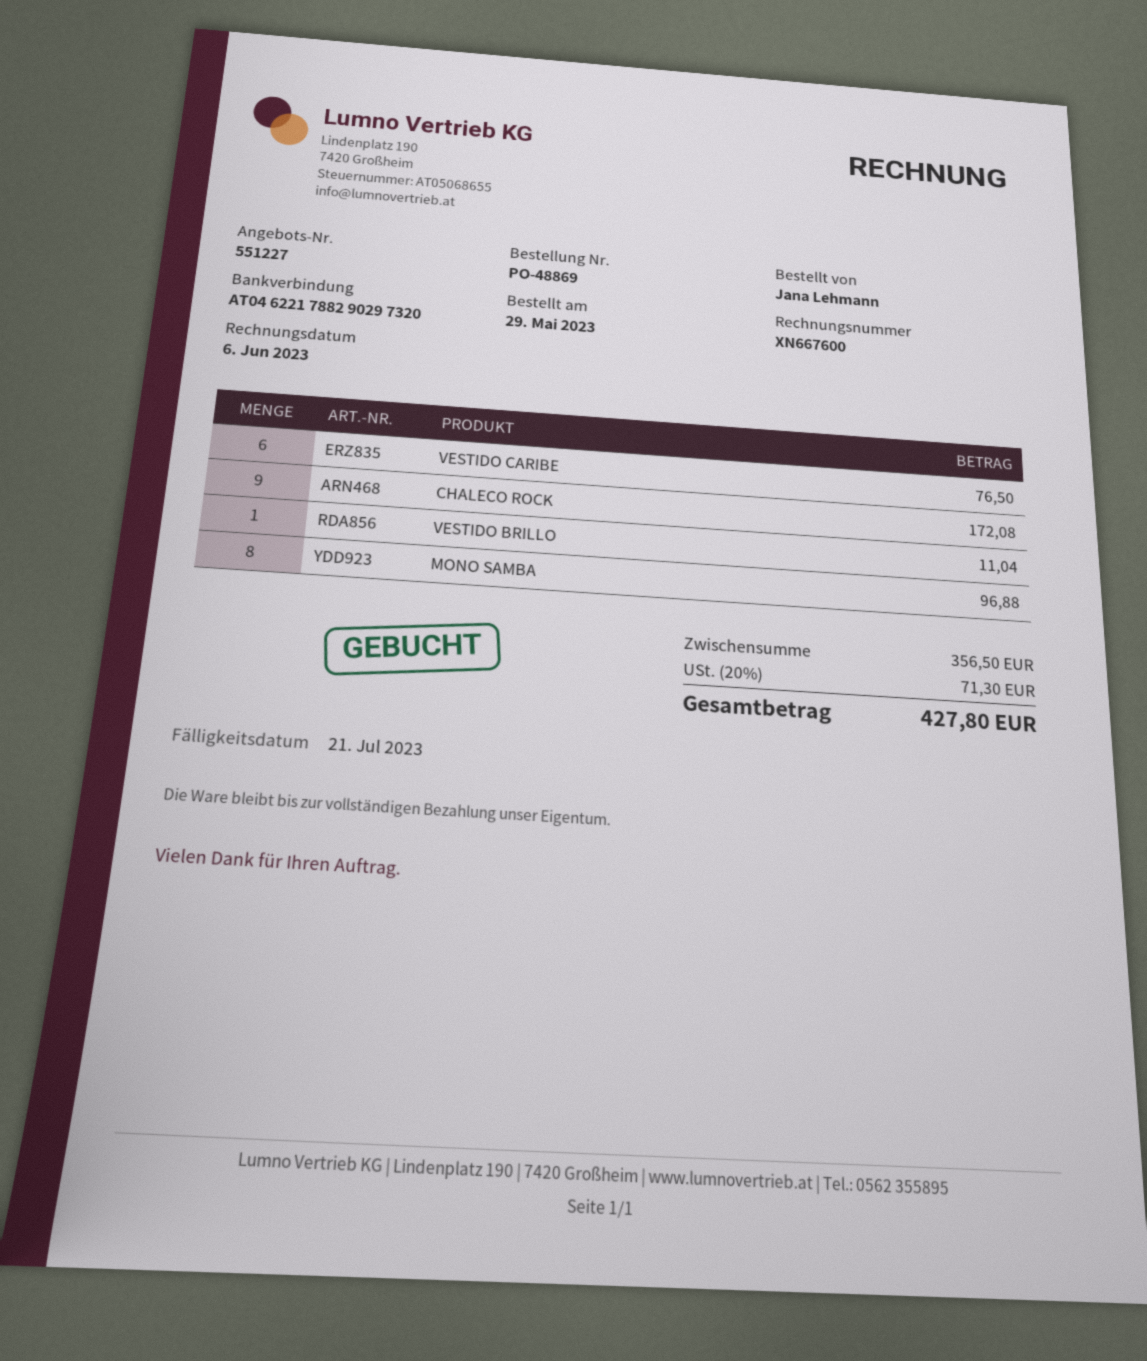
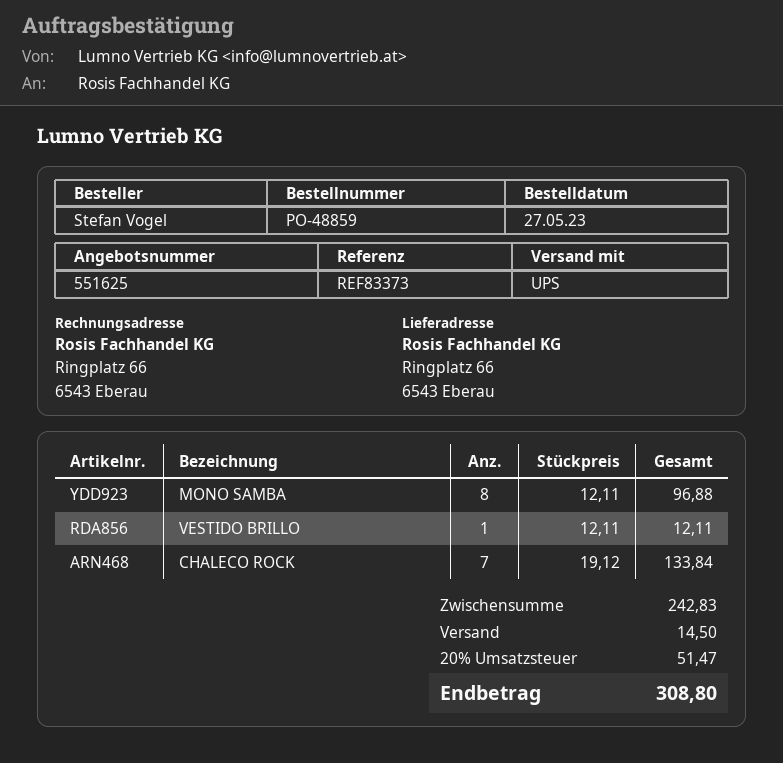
quote number: 551227 -> 551625
order number: PO-48869 -> PO-48859
order date: 2023-05-29 -> 2023-05-27
ordered by: Jana Lehmann -> Stefan Vogel
VESTIDO CARIBE: 6 for 76.50 -> none
CHALECO ROCK: 9 for 172.08 -> 7 for 133.84
VESTIDO BRILLO: 1 for 11.04 -> 1 for 12.11
subtotal: 356.50 -> 242.83
shipping: none -> 14.50
tax: 20% = 71.30 -> 20% = 51.47
total: 427.80 -> 308.80

